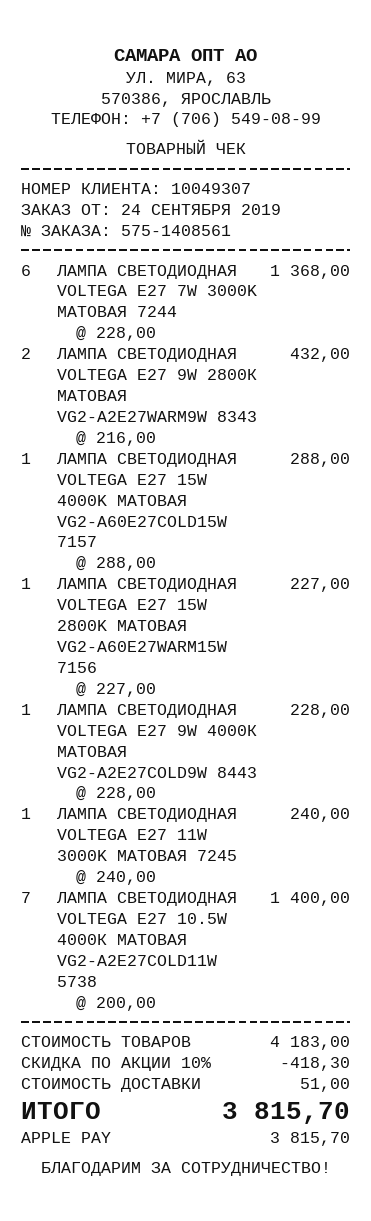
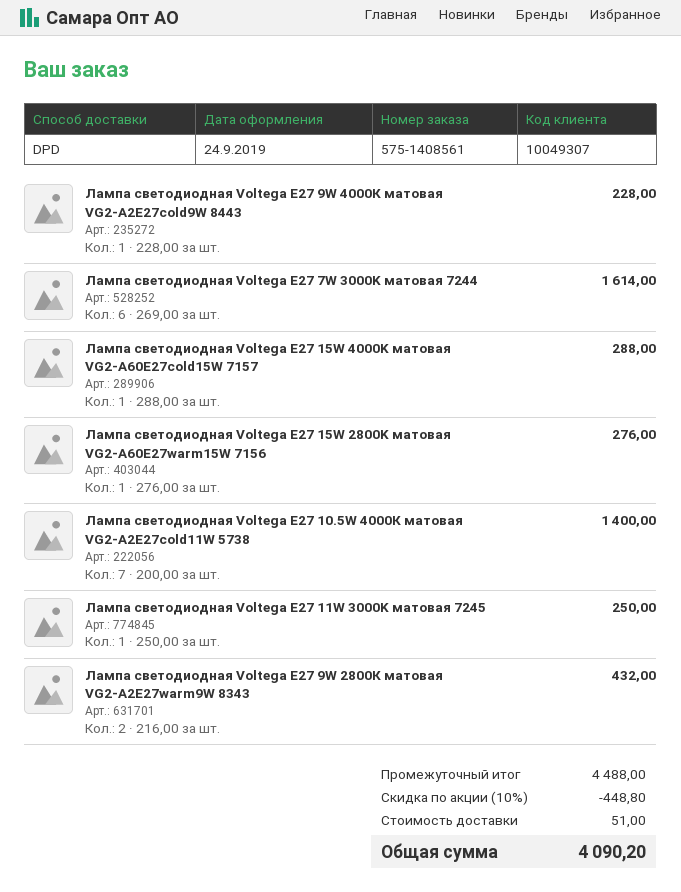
ЛАМПА СВЕТОДИОДНАЯ VOLTEGA E27 7W 3000K МАТОВАЯ 7244: 6 x 228.00 = 1368.00 -> 6 x 269.00 = 1614.00
ЛАМПА СВЕТОДИОДНАЯ VOLTEGA E27 15W 2800K МАТОВАЯ VG2-A60E27WARM15W 7156: 1 x 227.00 = 227.00 -> 1 x 276.00 = 276.00
ЛАМПА СВЕТОДИОДНАЯ VOLTEGA E27 11W 3000K МАТОВАЯ 7245: 1 x 240.00 = 240.00 -> 1 x 250.00 = 250.00
subtotal: 4183.00 -> 4488.00
discount: 10% = 418.30 -> 10% = 448.80
total: 3815.70 -> 4090.20

